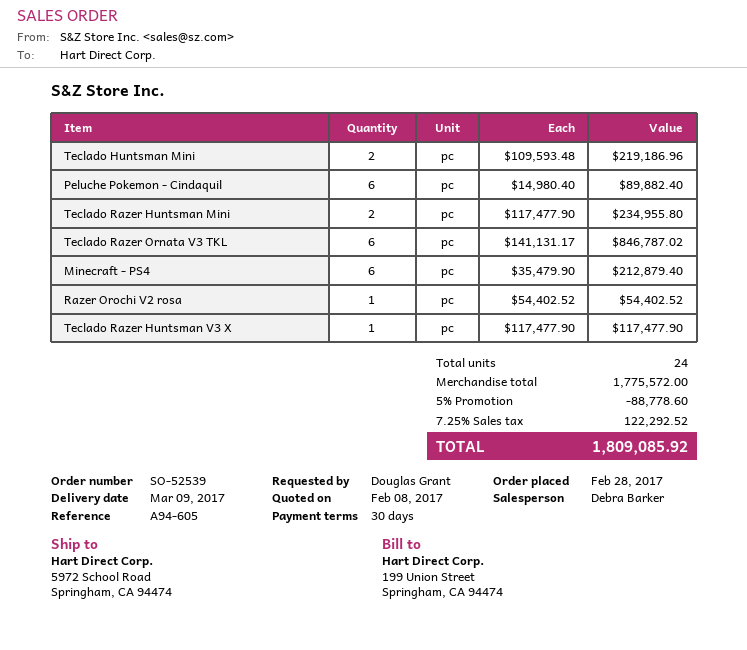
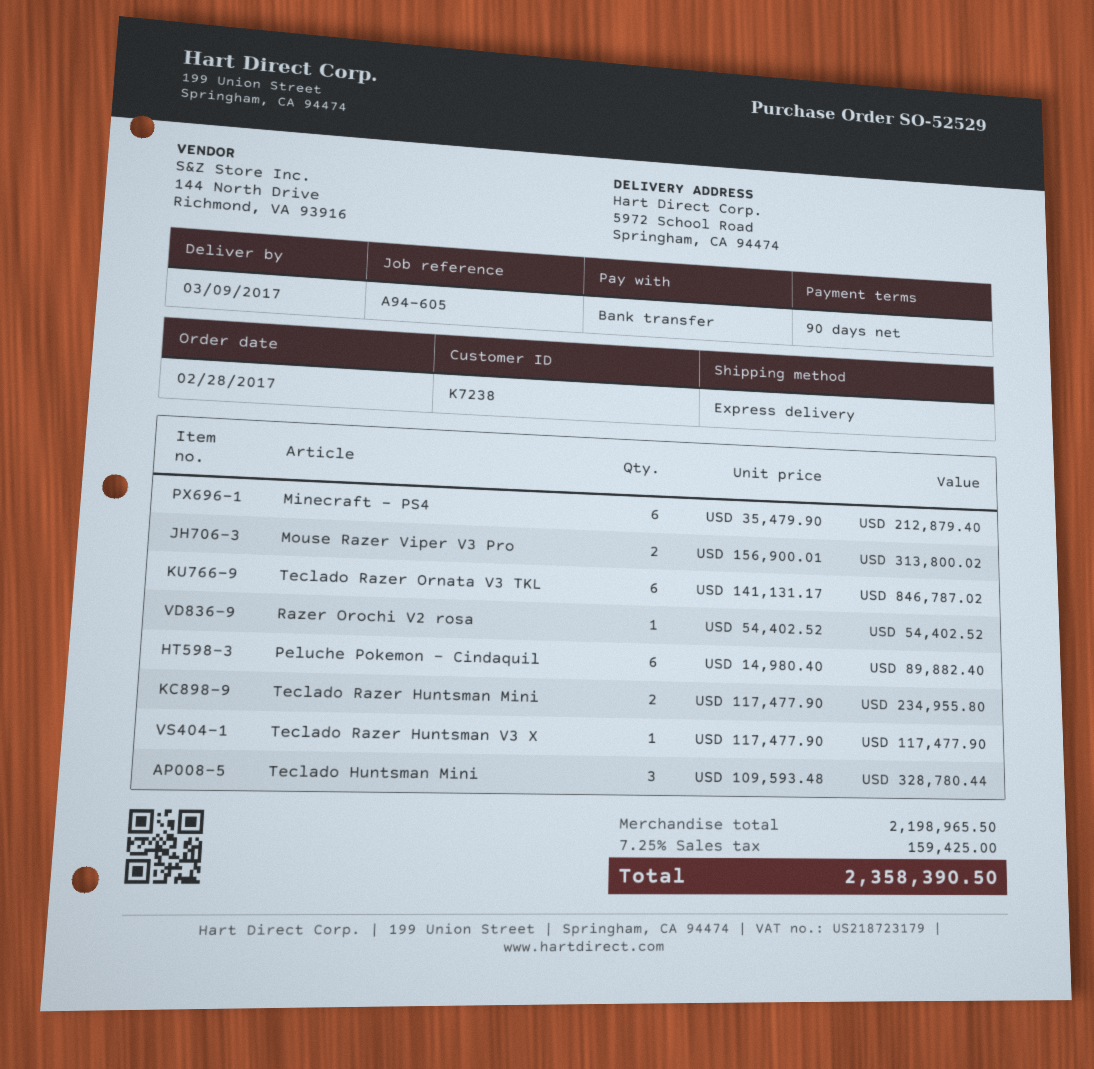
order number: SO-52539 -> SO-52529
payment terms: 30 days -> 90 days
Teclado Huntsman Mini: 2 x 109593.48 = 219186.96 -> 3 x 109593.48 = 328780.44
Mouse Razer Viper V3 Pro: none -> 2 x 156900.01 = 313800.02
subtotal: 1775572.00 -> 2198965.50
discount: 5% = 88778.60 -> none
tax: 7.25% = 122292.52 -> 7.25% = 159425.00
total: 1809085.92 -> 2358390.50

